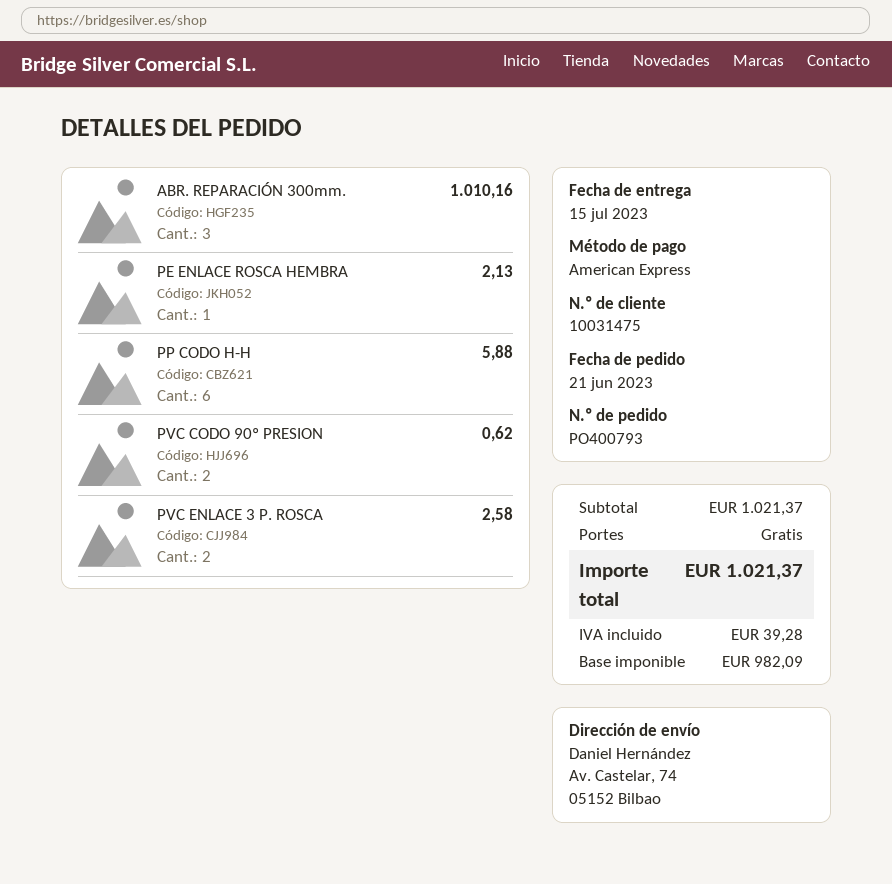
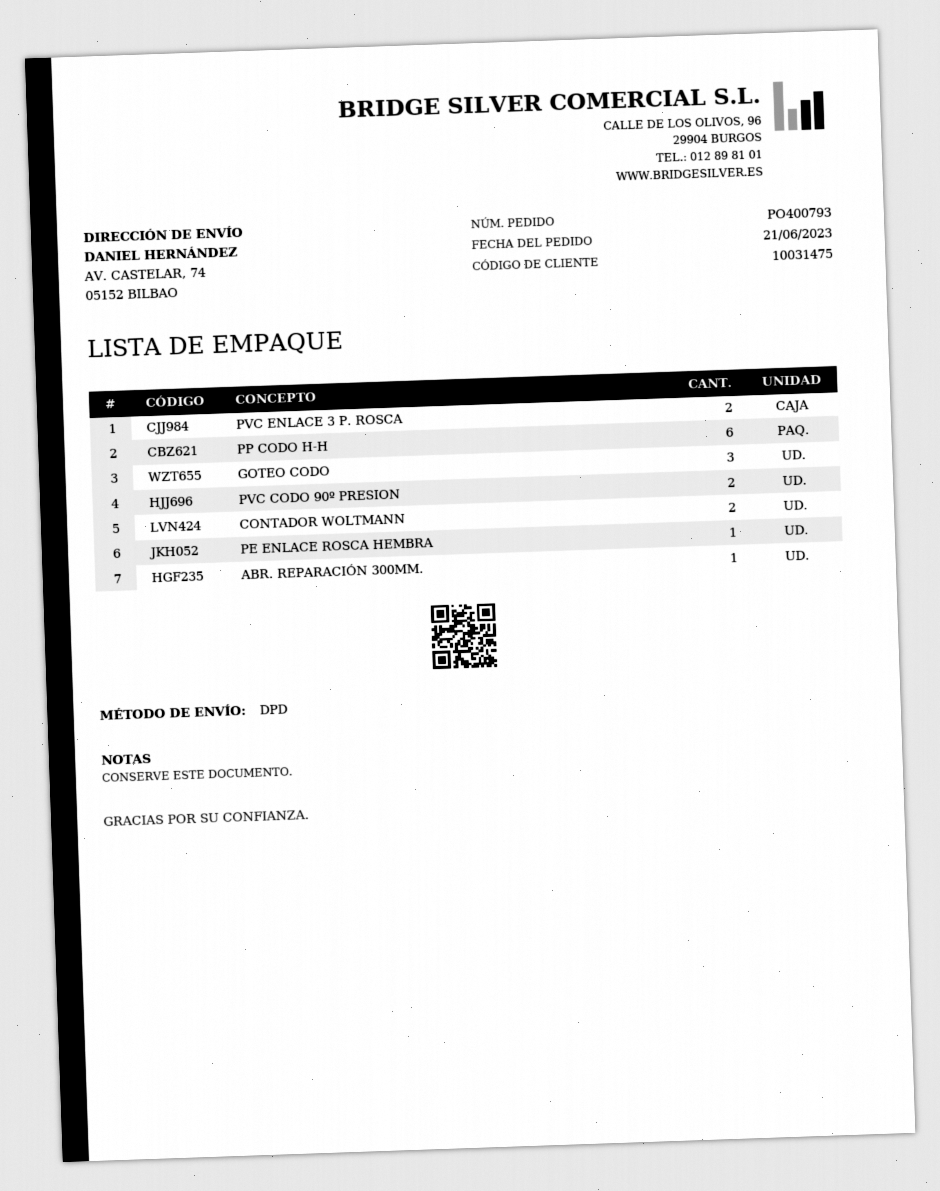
ABR. REPARACIÓN 300mm.: 3 -> 1
GOTEO CODO: none -> 3
CONTADOR WOLTMANN: none -> 2

